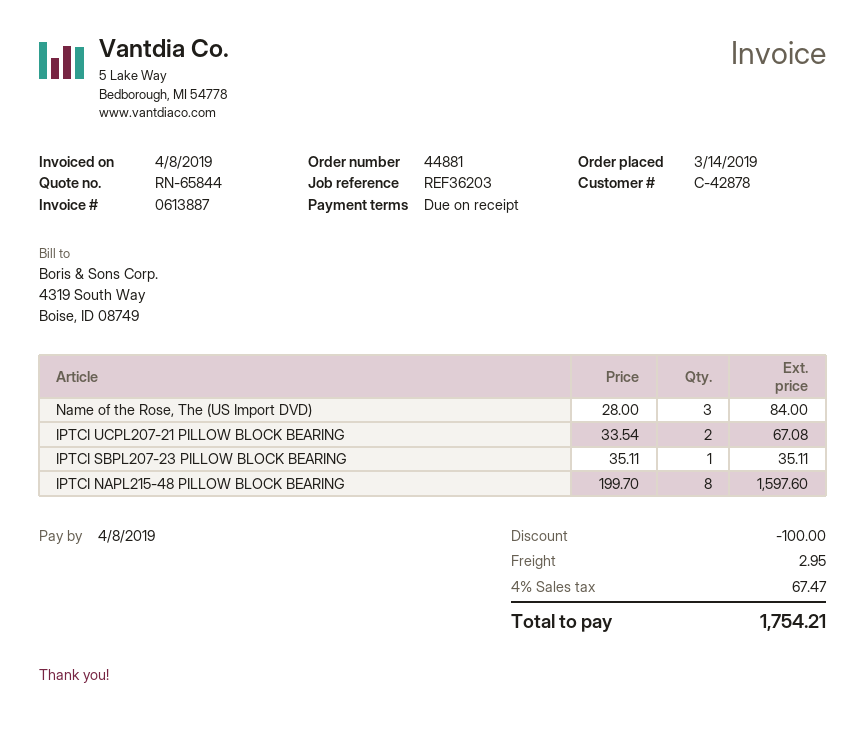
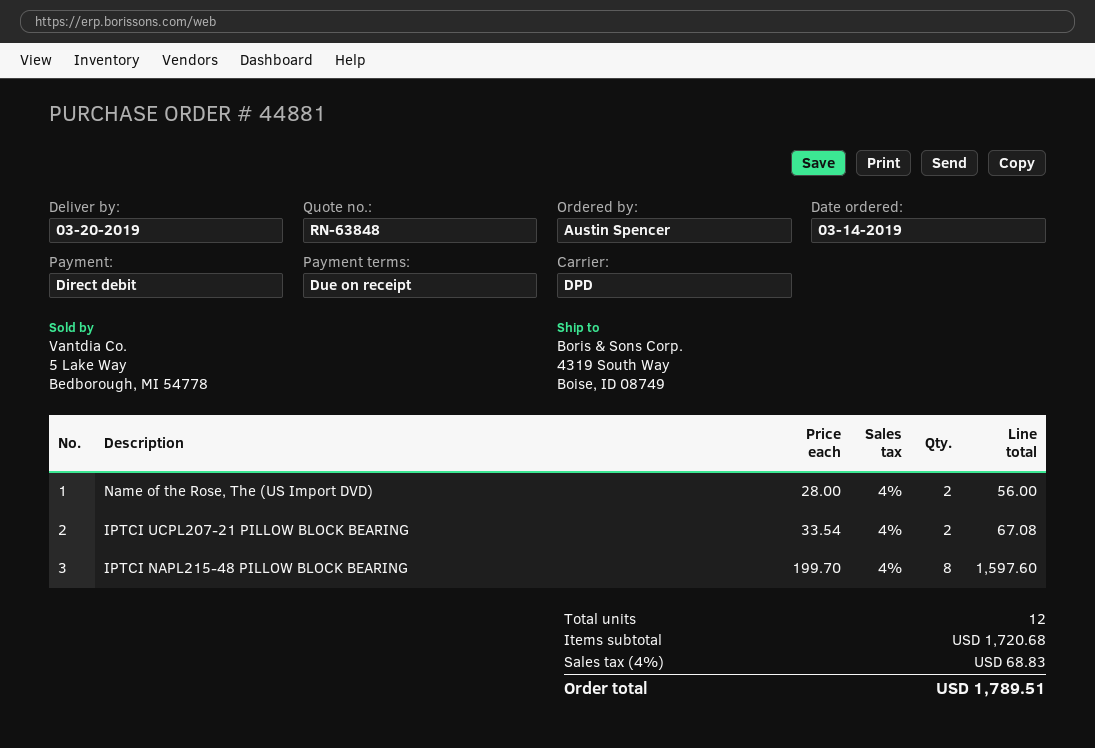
quote number: RN-65844 -> RN-63848
Name of the Rose, The (US Import DVD): 3 x 28.00 = 84.00 -> 2 x 28.00 = 56.00
IPTCI SBPL207-23 PILLOW BLOCK BEARING: 1 x 35.11 = 35.11 -> none
discount: 100.00 -> none
shipping: 2.95 -> none
tax: 4% = 67.47 -> 4% = 68.83
total: 1754.21 -> 1789.51

